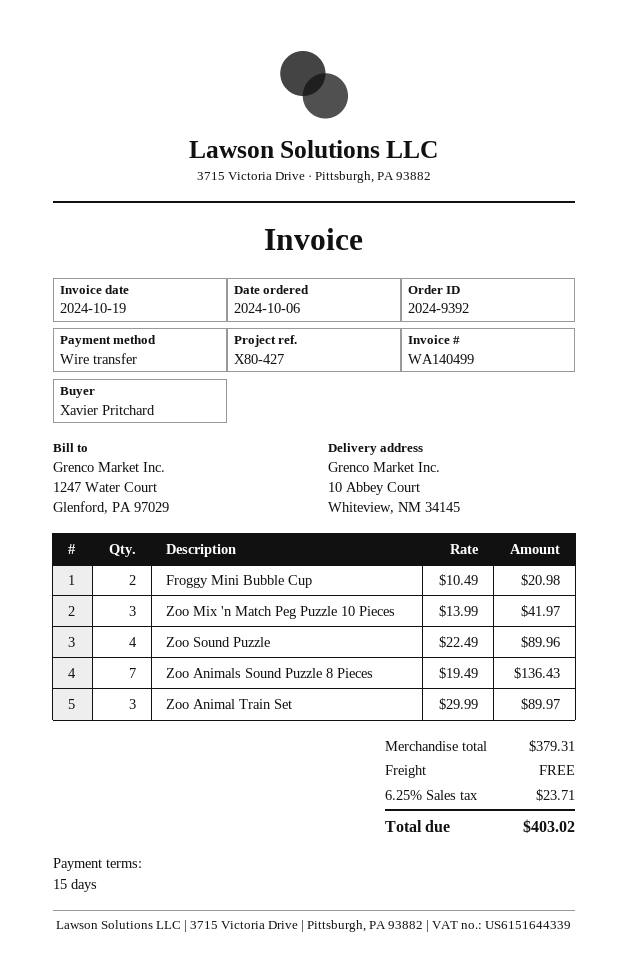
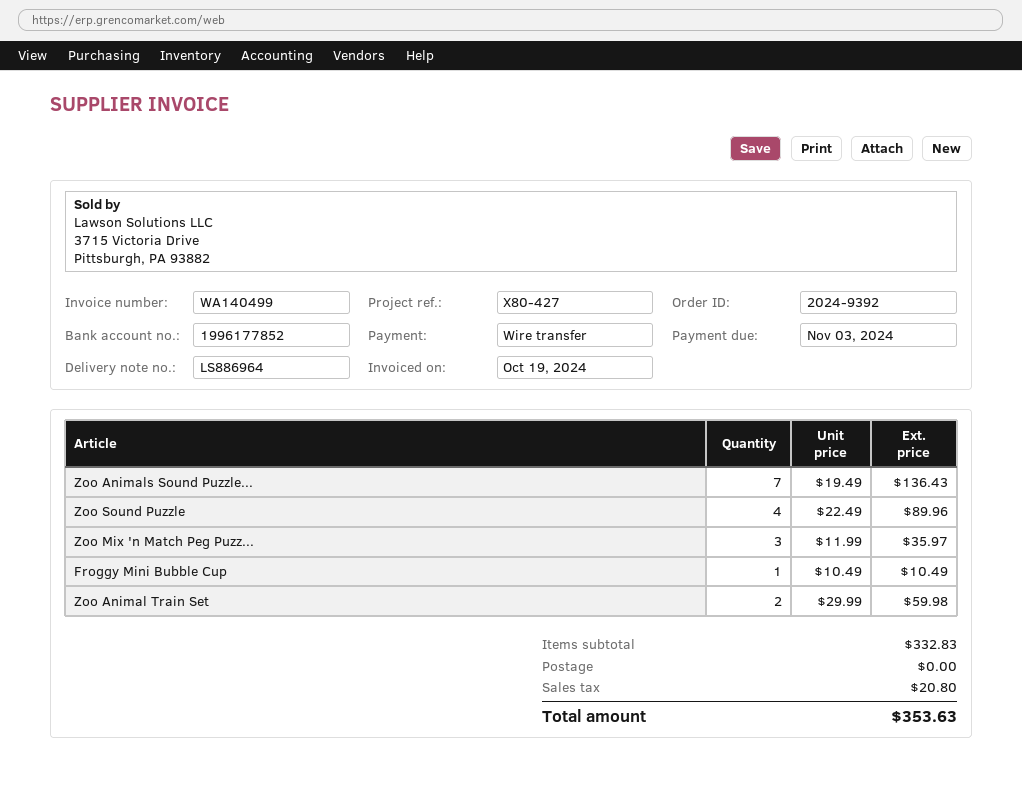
Froggy Mini Bubble Cup: 2 x 10.49 = 20.98 -> 1 x 10.49 = 10.49
Zoo Mix 'n Match Peg Puzzle 10 Pieces: 3 x 13.99 = 41.97 -> 3 x 11.99 = 35.97
Zoo Animal Train Set: 3 x 29.99 = 89.97 -> 2 x 29.99 = 59.98
subtotal: 379.31 -> 332.83
tax: 23.71 -> 20.80
total: 403.02 -> 353.63

